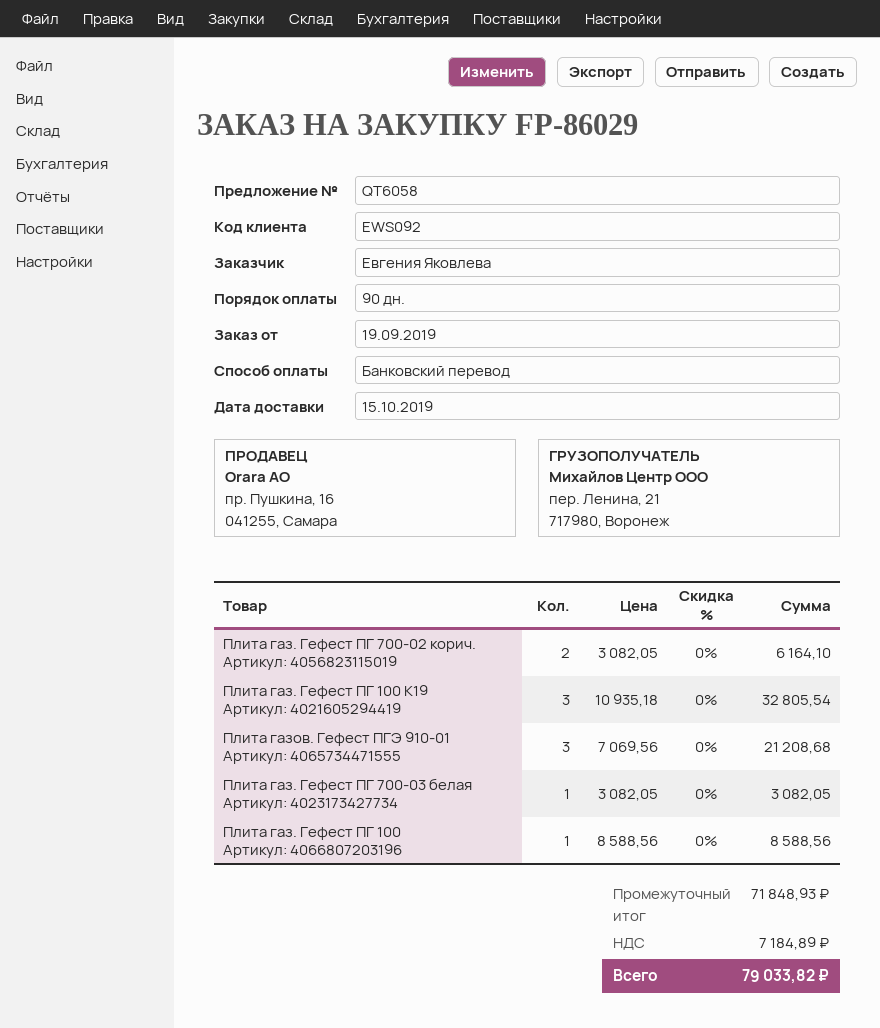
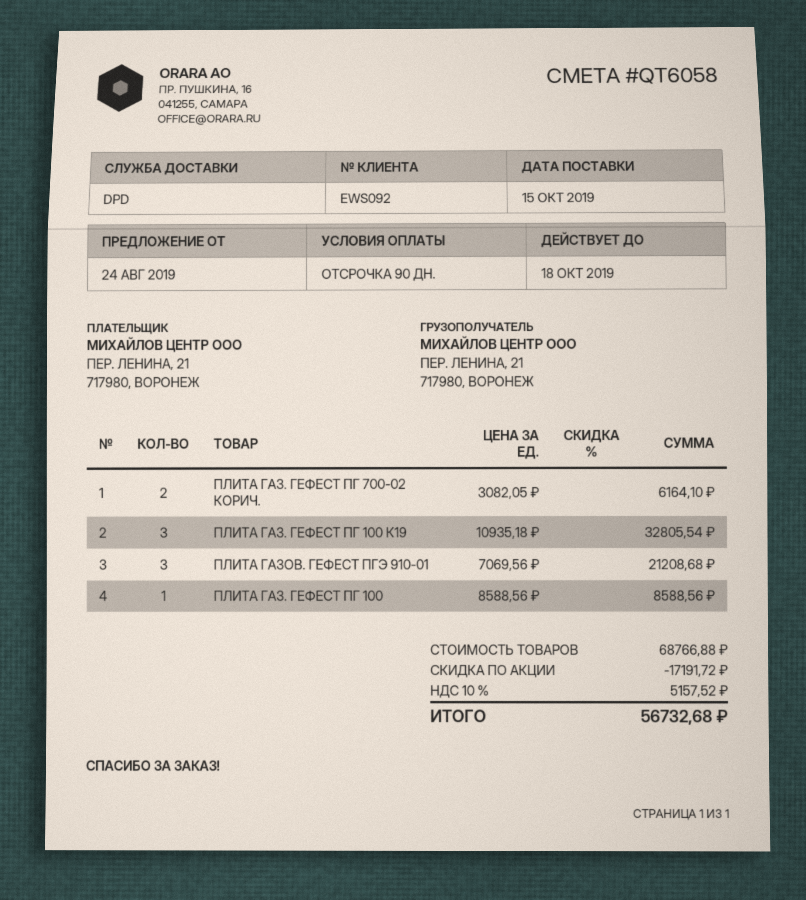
Плита газ. Гефест ПГ 700-03 белая: 1 x 3082.05 = 3082.05 -> none
subtotal: 71848.93 -> 68766.88
discount: none -> 17191.72
tax: 7184.89 -> 5157.52
total: 79033.82 -> 56732.68

